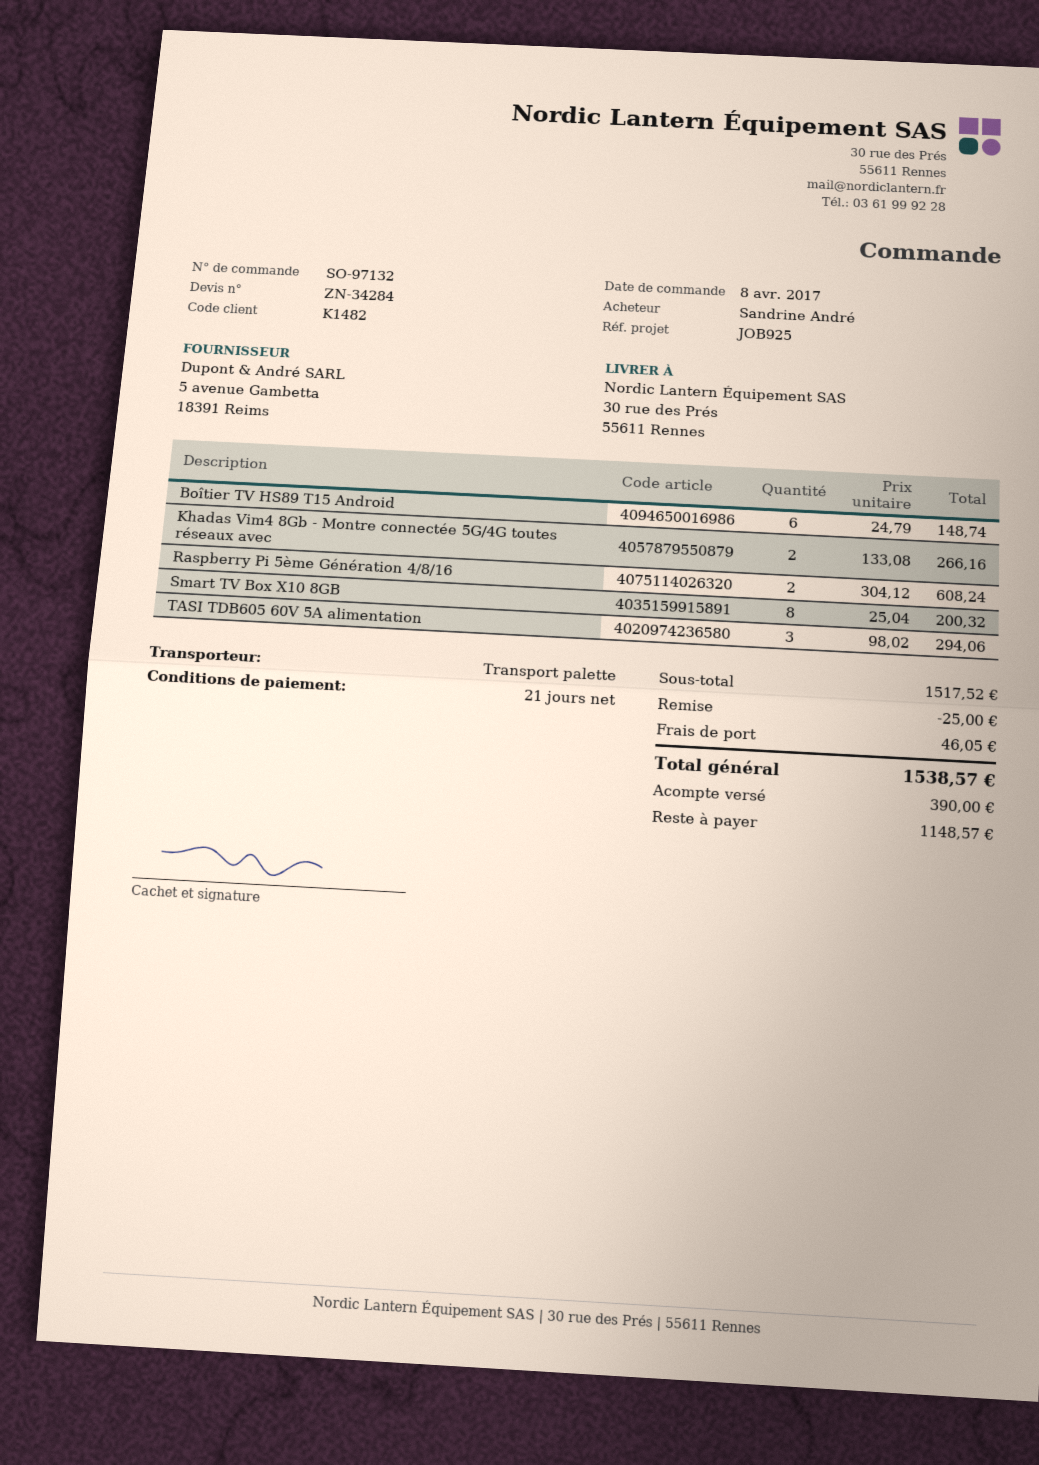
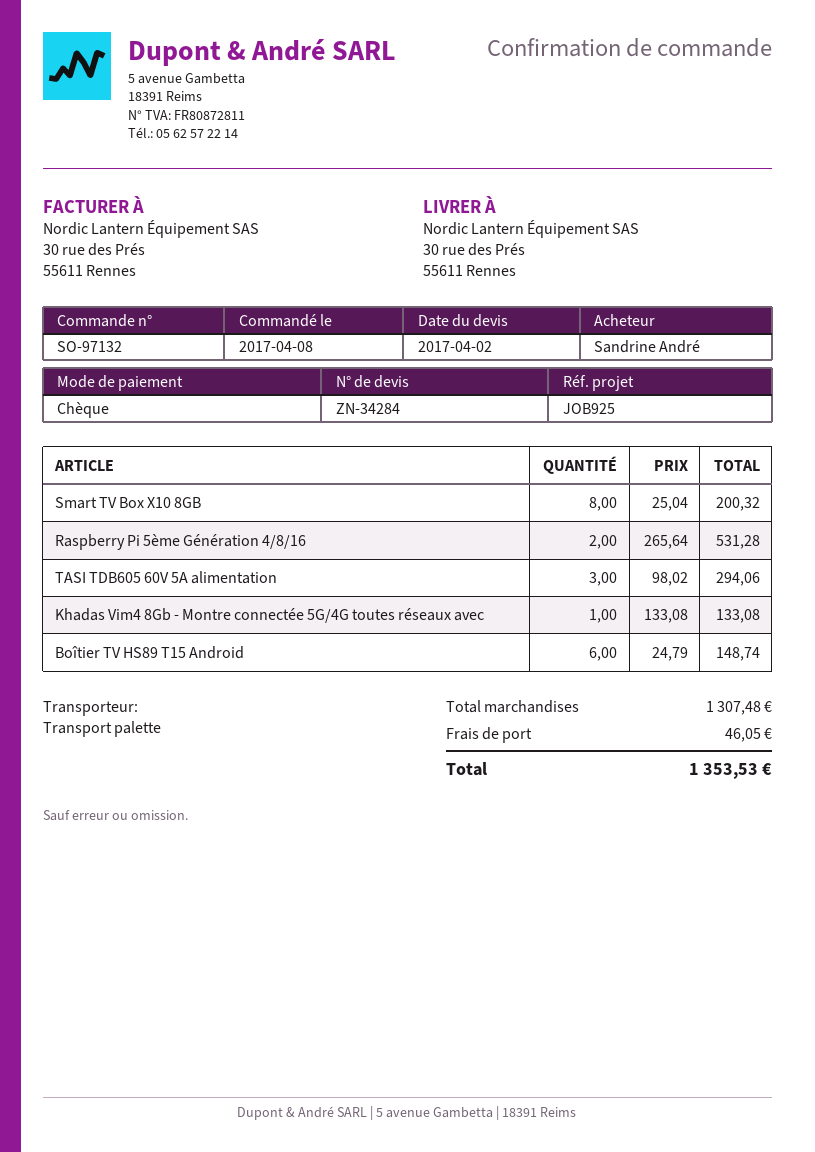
Khadas Vim4 8Gb - Montre connectée 5G/4G toutes réseaux avec: 2 x 133.08 = 266.16 -> 1 x 133.08 = 133.08
Raspberry Pi 5ème Génération 4/8/16: 2 x 304.12 = 608.24 -> 2 x 265.64 = 531.28
subtotal: 1517.52 -> 1307.48
discount: 25.00 -> none
total: 1538.57 -> 1353.53

